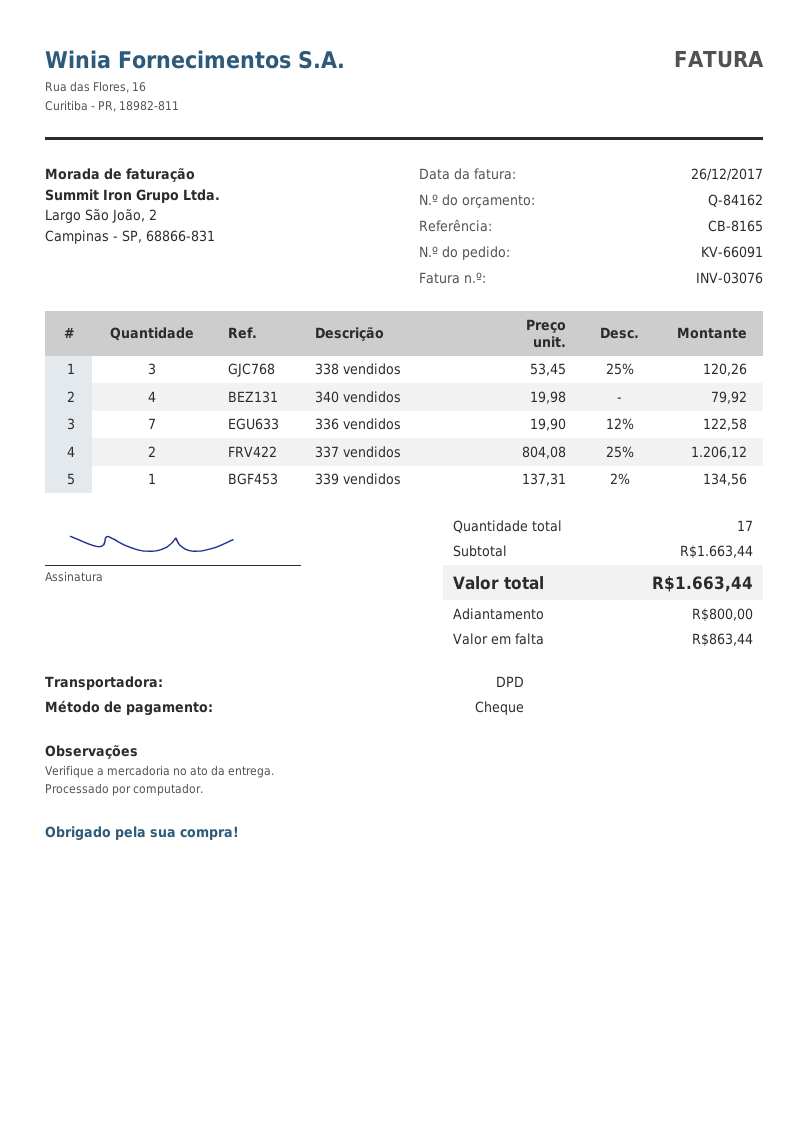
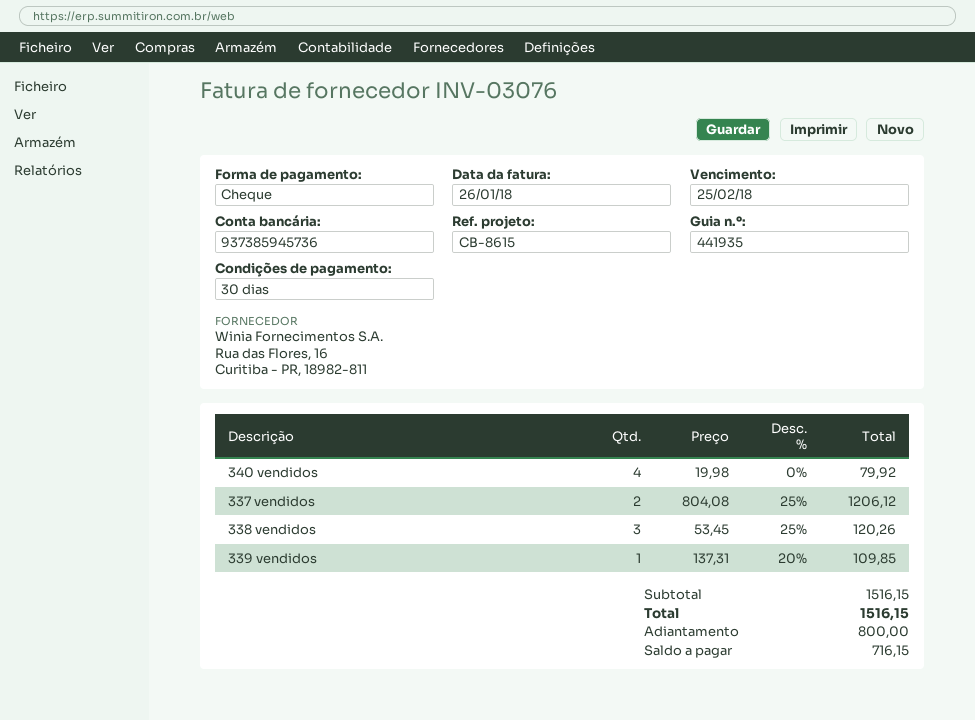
invoice date: 2017-12-26 -> 2018-01-26
reference: CB-8165 -> CB-8615
336 vendidos: 7 x 19.90 - 12% = 122.58 -> none
339 vendidos: 1 x 137.31 - 2% = 134.56 -> 1 x 137.31 - 20% = 109.85
subtotal: 1663.44 -> 1516.15
total: 1663.44 -> 1516.15
balance: 863.44 -> 716.15

